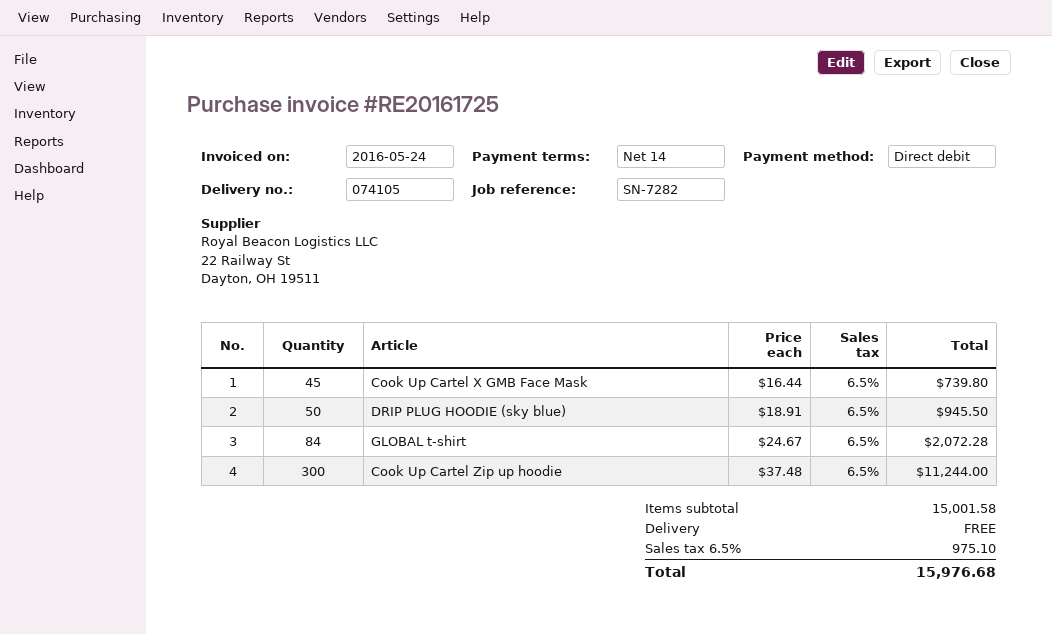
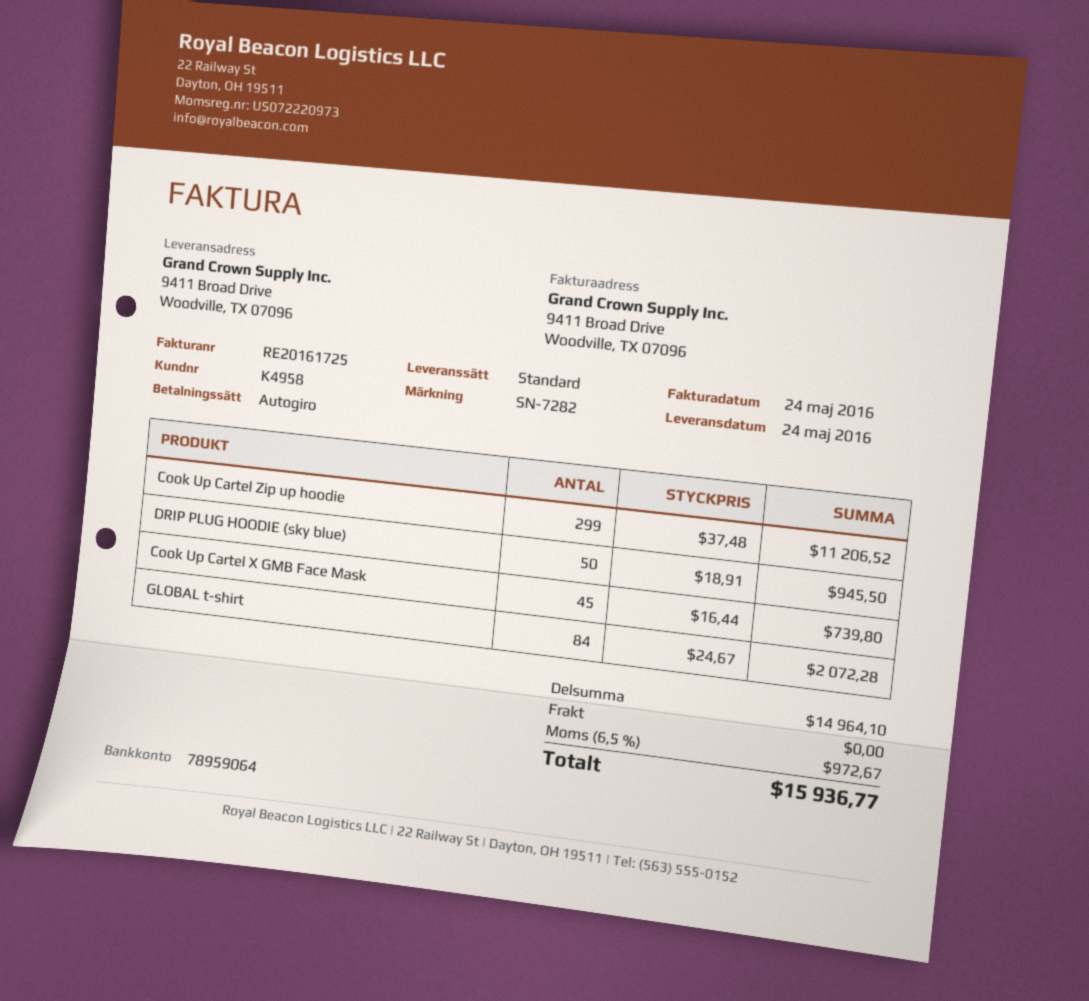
Cook Up Cartel Zip up hoodie: 300 x 37.48 = 11244.00 -> 299 x 37.48 = 11206.52
subtotal: 15001.58 -> 14964.10
tax: 6.5% = 975.10 -> 6.5% = 972.67
total: 15976.68 -> 15936.77

